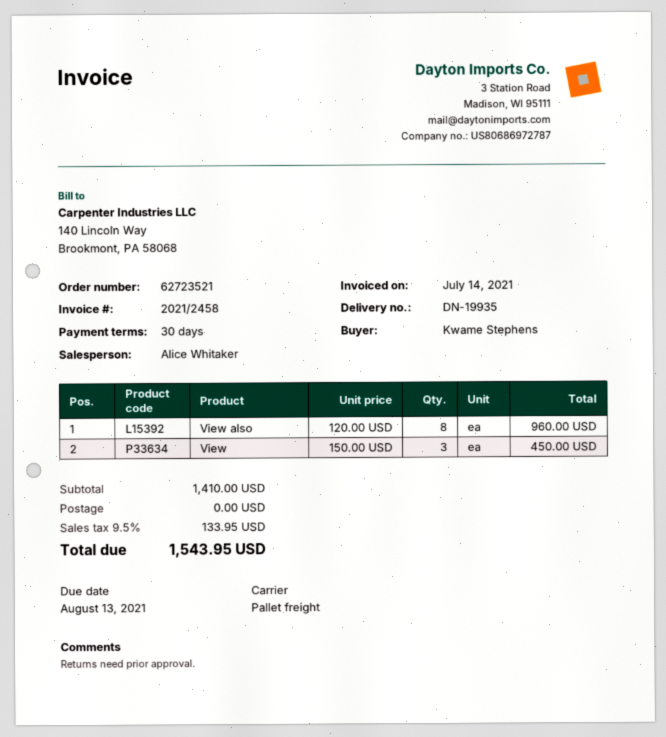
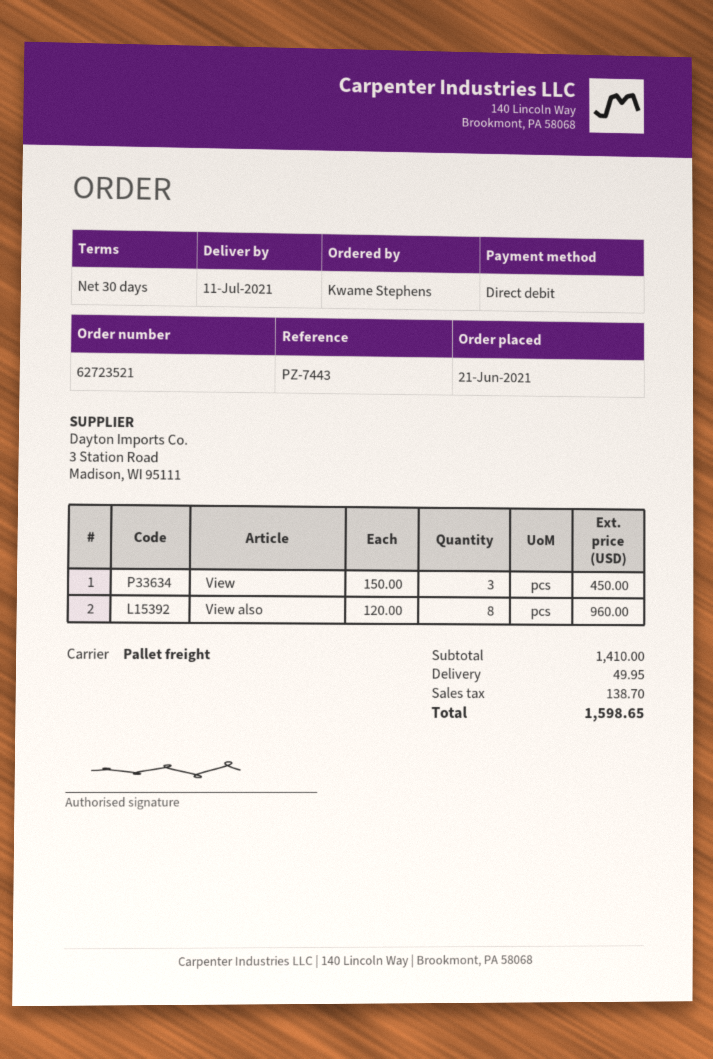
shipping: 0.00 -> 49.95
tax: 133.95 -> 138.70
total: 1543.95 -> 1598.65

